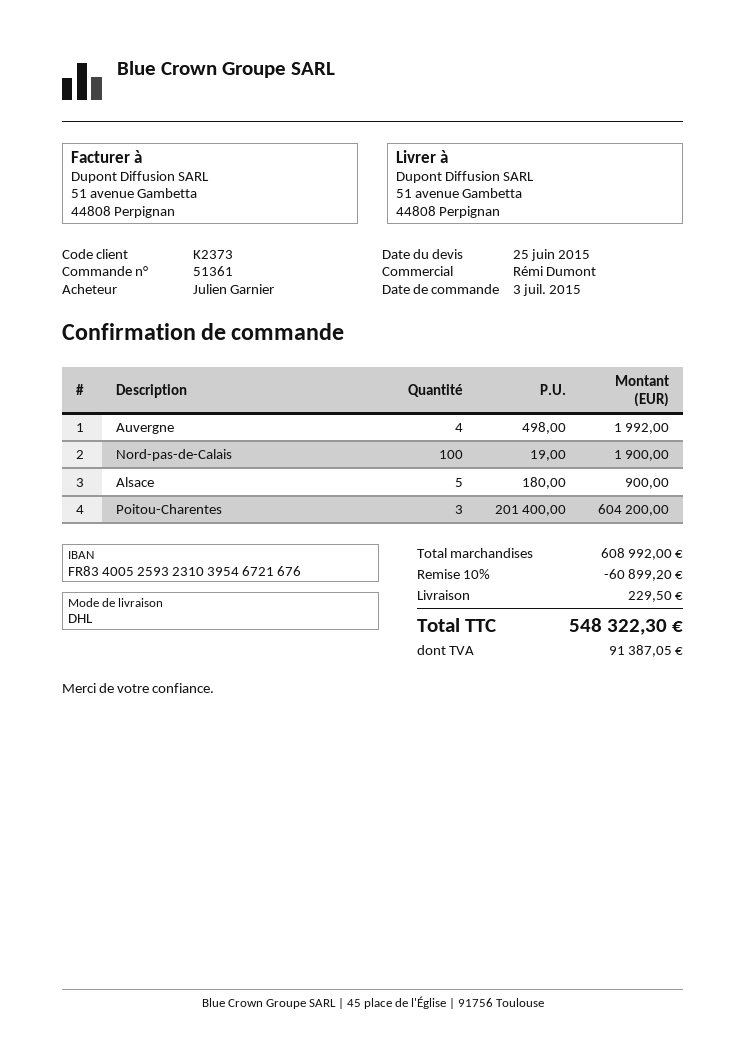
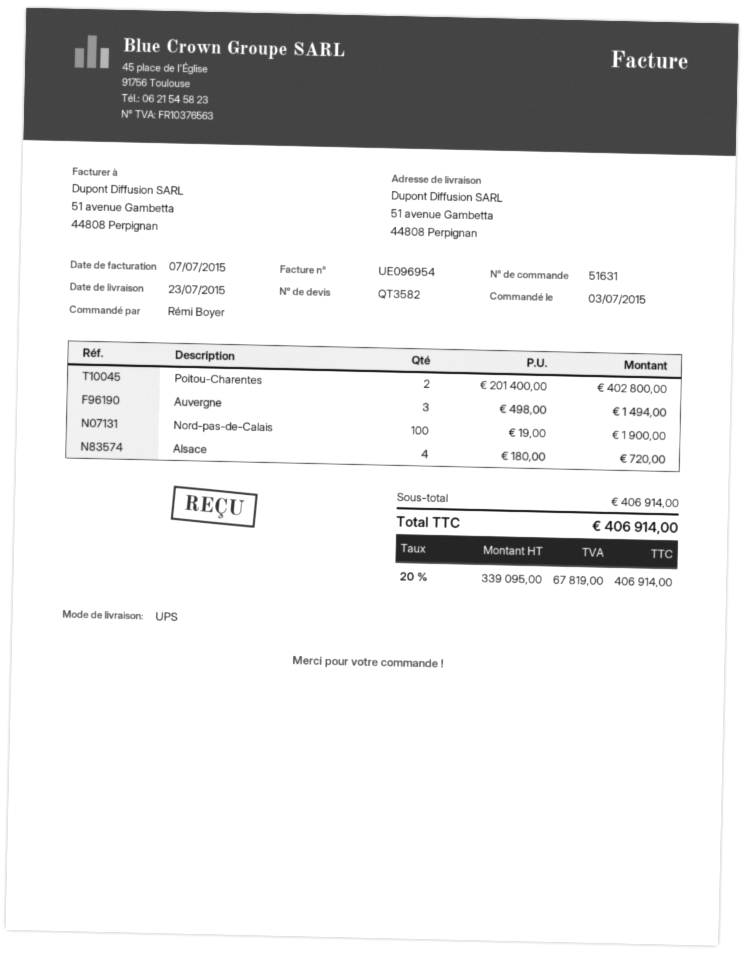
order number: 51361 -> 51631
ordered by: Julien Garnier -> Rémi Boyer
shipping method: DHL -> UPS
Auvergne: 4 x 498.00 = 1992.00 -> 3 x 498.00 = 1494.00
Alsace: 5 x 180.00 = 900.00 -> 4 x 180.00 = 720.00
Poitou-Charentes: 3 x 201400.00 = 604200.00 -> 2 x 201400.00 = 402800.00
subtotal: 608992.00 -> 406914.00
discount: 10% = 60899.20 -> none
shipping: 229.50 -> none
tax: 91387.05 -> 67819.00
total: 548322.30 -> 406914.00

